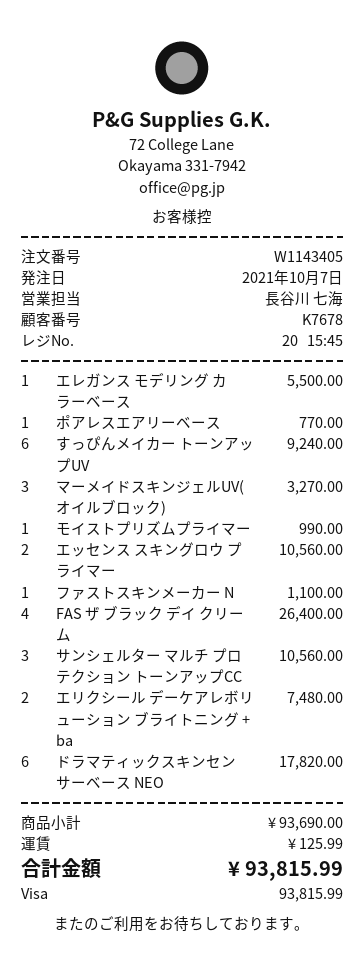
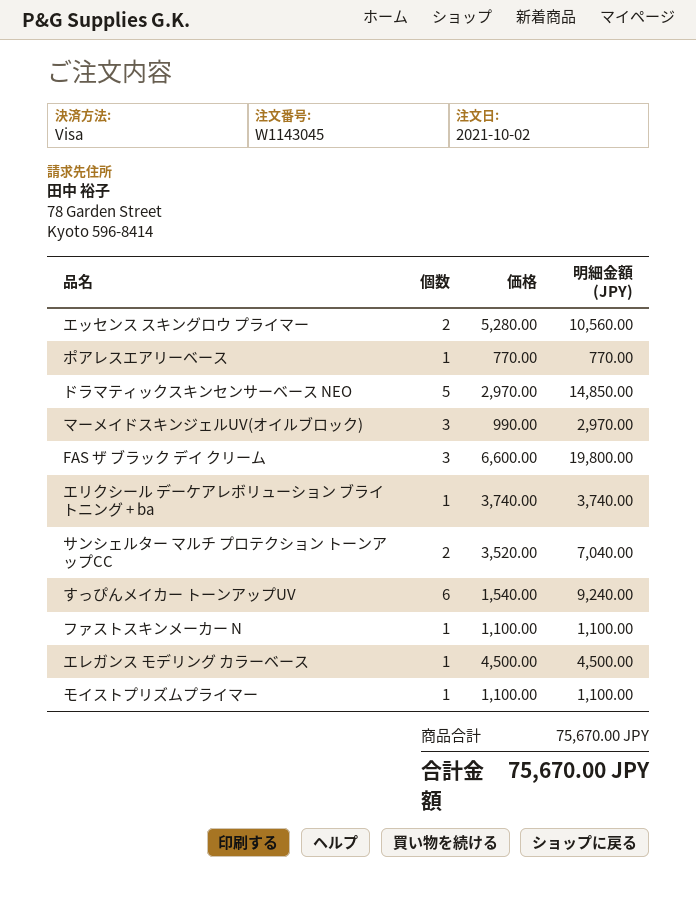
order number: W1143405 -> W1143045
order date: 2021-10-07 -> 2021-10-02
エレガンス モデリング カラーベース: 1 for 5500.00 -> 1 for 4500.00
マーメイドスキンジェルUV(オイルブロック): 3 for 3270.00 -> 3 for 2970.00
モイストプリズムプライマー: 1 for 990.00 -> 1 for 1100.00
FAS ザ ブラック デイ クリーム: 4 for 26400.00 -> 3 for 19800.00
サンシェルター マルチ プロテクション トーンアップCC: 3 for 10560.00 -> 2 for 7040.00
エリクシール デーケアレボリューション ブライトニング + ba: 2 for 7480.00 -> 1 for 3740.00
ドラマティックスキンセンサーベース NEO: 6 for 17820.00 -> 5 for 14850.00
subtotal: 93690.00 -> 75670.00
shipping: 125.99 -> none
total: 93815.99 -> 75670.00

